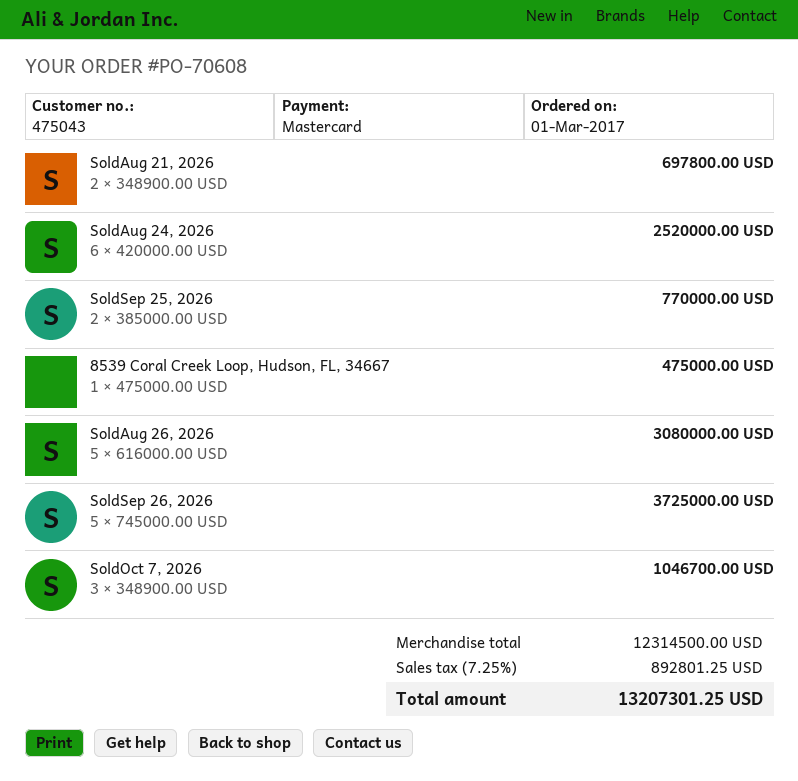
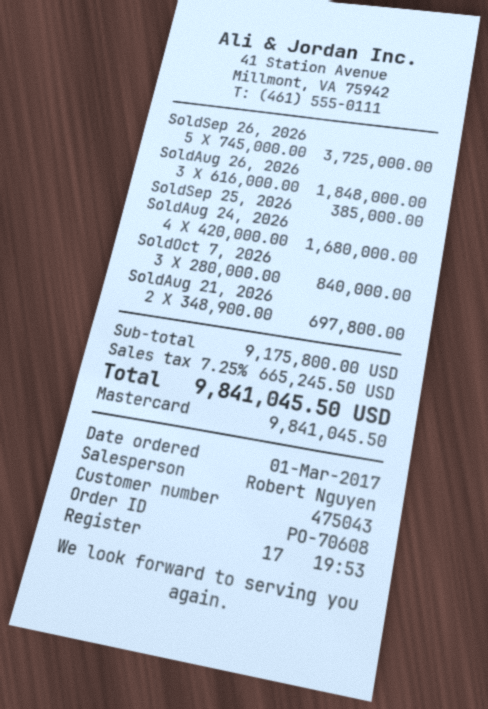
SoldAug 24, 2026: 6 x 420000.00 = 2520000.00 -> 4 x 420000.00 = 1680000.00
SoldSep 25, 2026: 2 x 385000.00 = 770000.00 -> 1 x 385000.00 = 385000.00
8539 Coral Creek Loop, Hudson, FL, 34667: 1 x 475000.00 = 475000.00 -> none
SoldAug 26, 2026: 5 x 616000.00 = 3080000.00 -> 3 x 616000.00 = 1848000.00
SoldOct 7, 2026: 3 x 348900.00 = 1046700.00 -> 3 x 280000.00 = 840000.00
subtotal: 12314500.00 -> 9175800.00
tax: 7.25% = 892801.25 -> 7.25% = 665245.50
total: 13207301.25 -> 9841045.50

